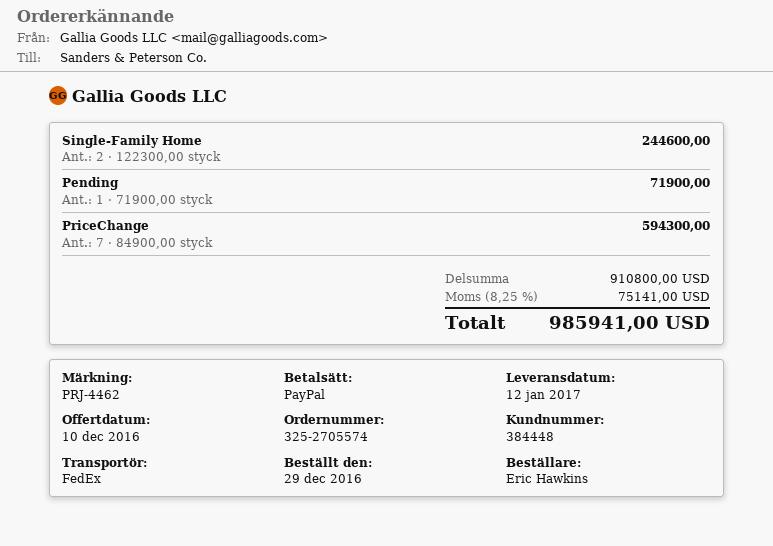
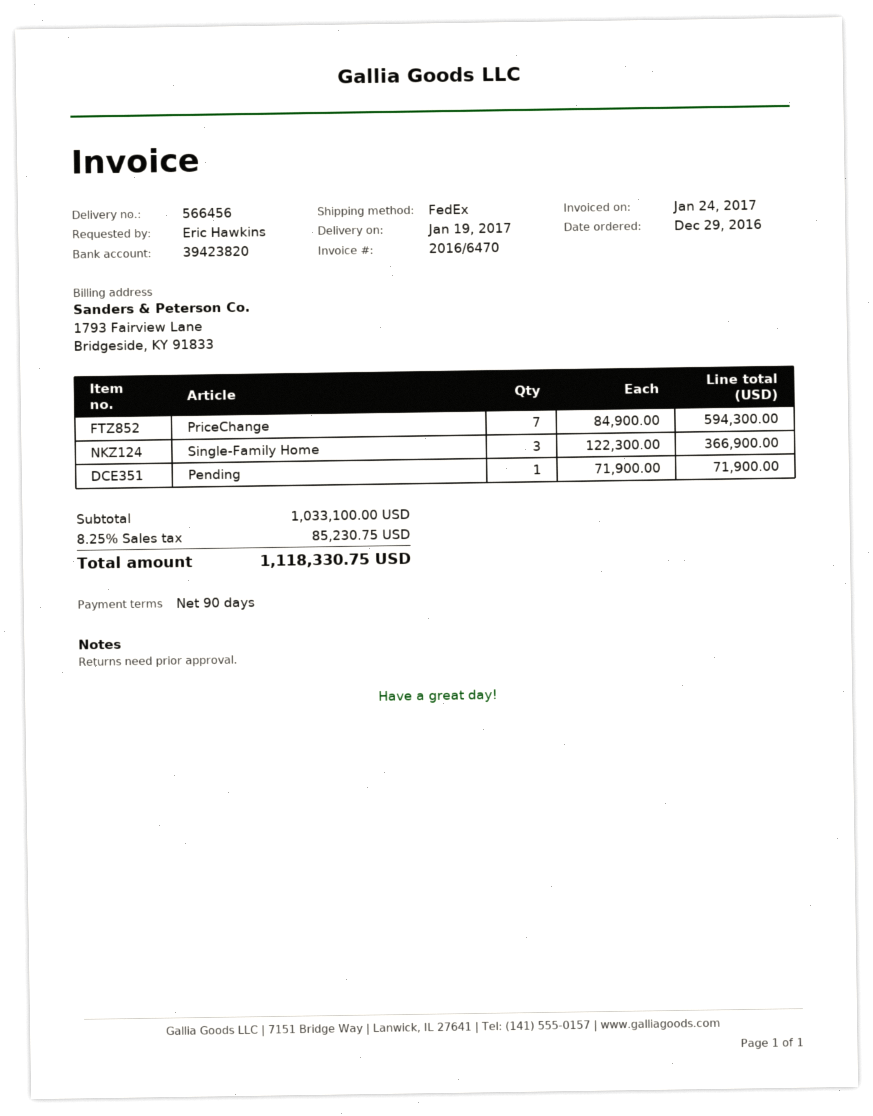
delivery date: 2017-01-12 -> 2017-01-19
Single-Family Home: 2 x 122300.00 = 244600.00 -> 3 x 122300.00 = 366900.00
subtotal: 910800.00 -> 1033100.00
tax: 8.25% = 75141.00 -> 8.25% = 85230.75
total: 985941.00 -> 1118330.75

